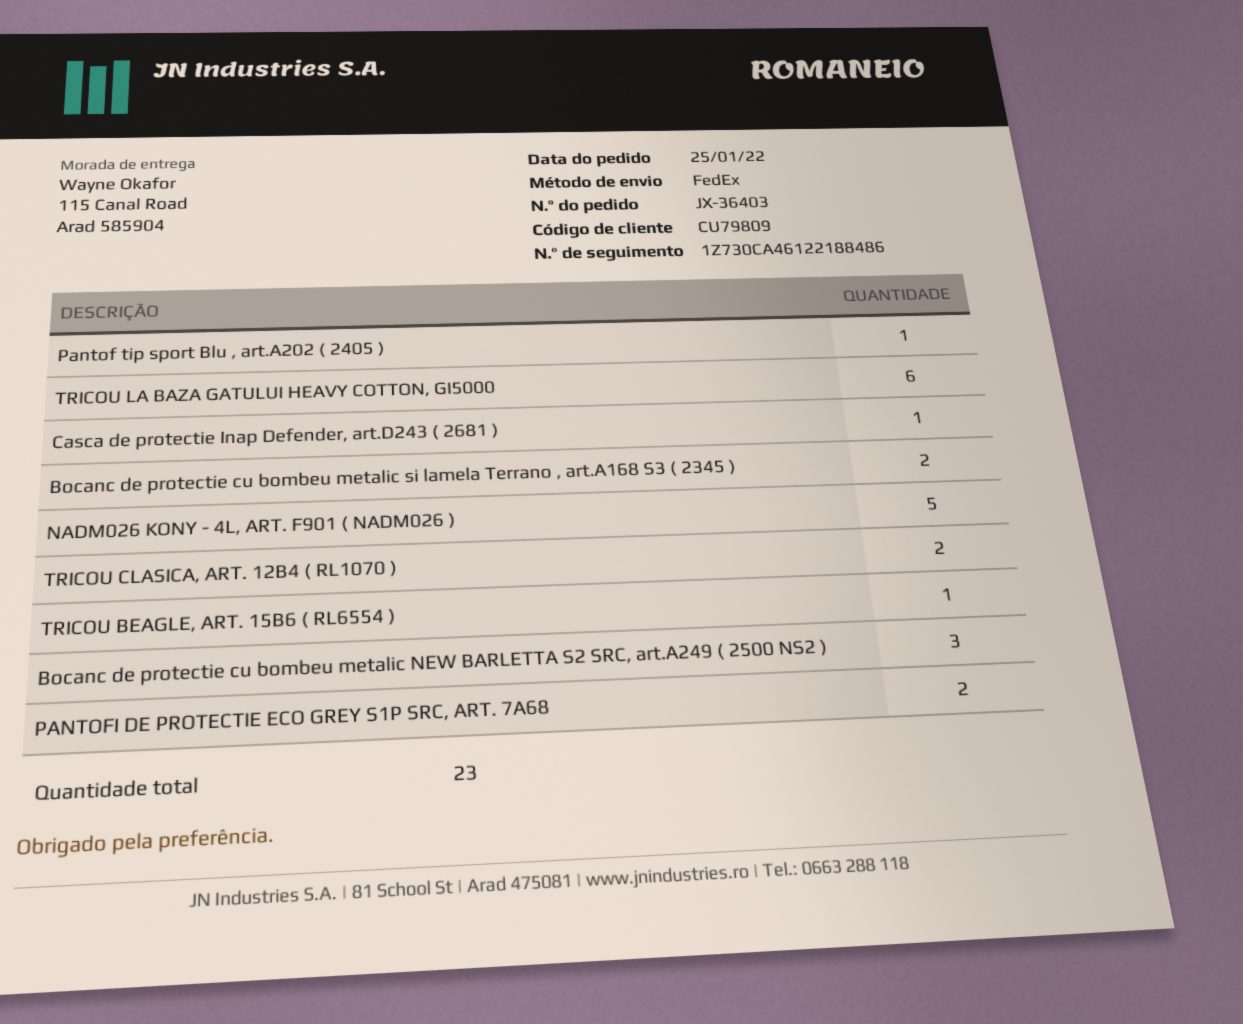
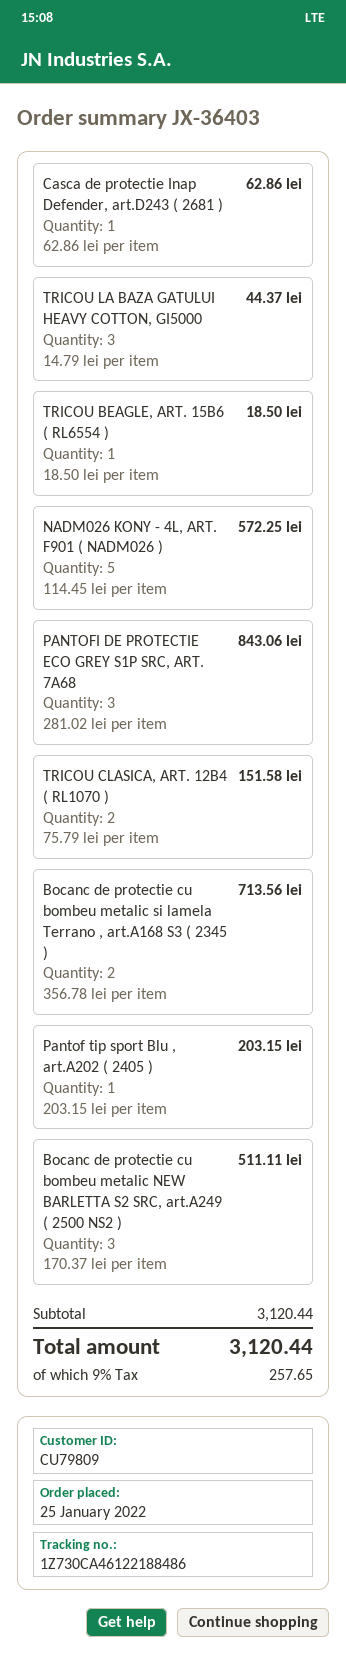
TRICOU LA BAZA GATULUI HEAVY COTTON, GI5000: 6 -> 3
PANTOFI DE PROTECTIE ECO GREY S1P SRC, ART. 7A68: 2 -> 3

